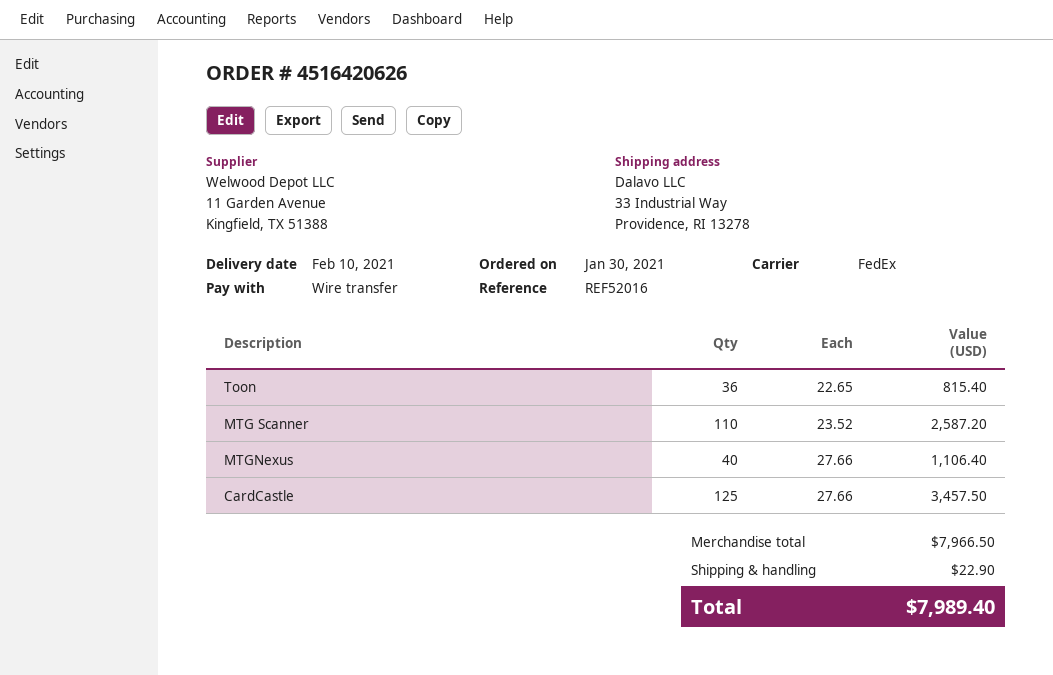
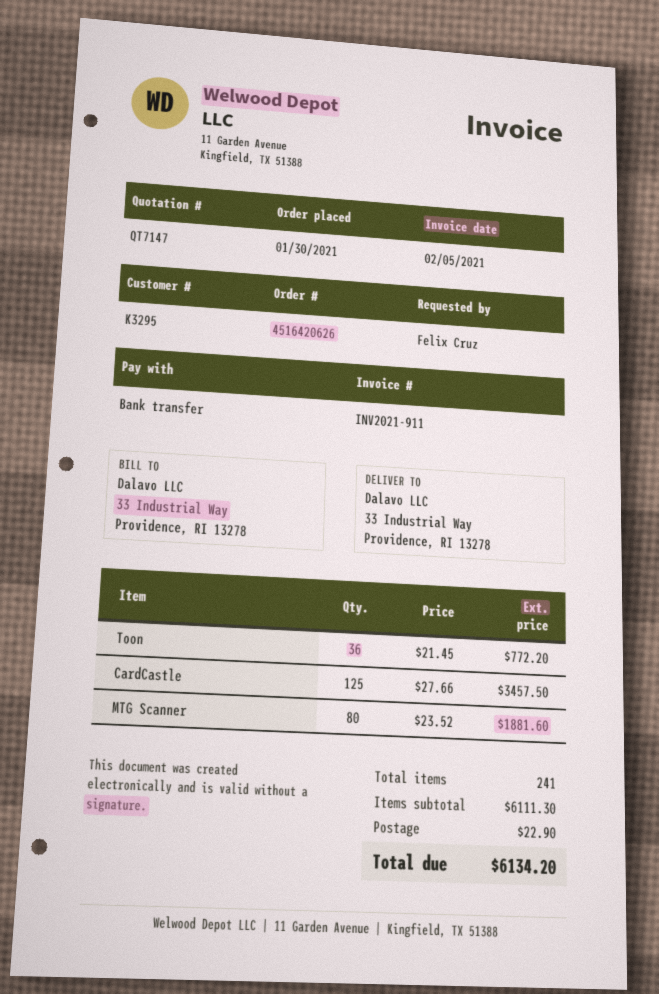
Toon: 36 x 22.65 = 815.40 -> 36 x 21.45 = 772.20
MTG Scanner: 110 x 23.52 = 2587.20 -> 80 x 23.52 = 1881.60
MTGNexus: 40 x 27.66 = 1106.40 -> none
subtotal: 7966.50 -> 6111.30
total: 7989.40 -> 6134.20

